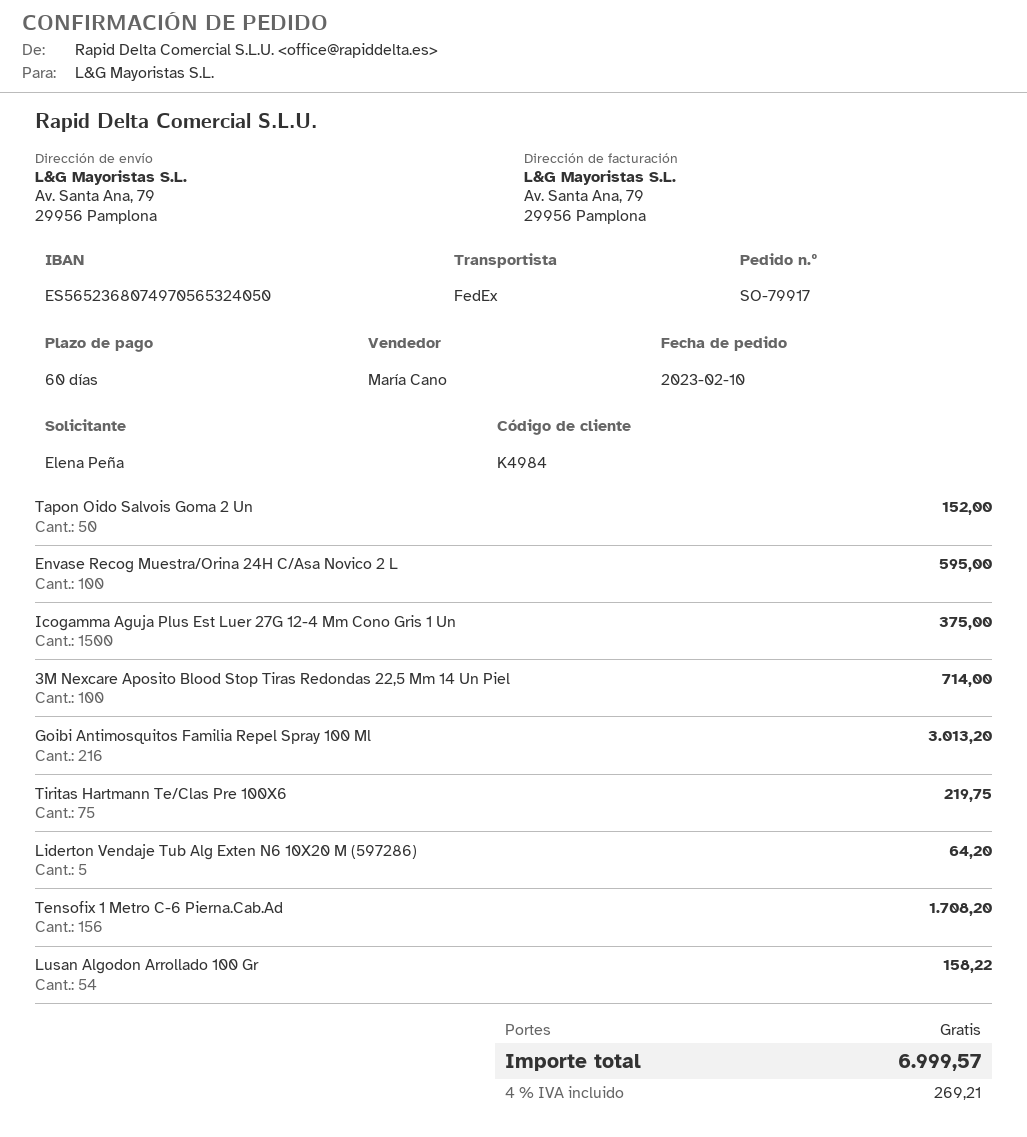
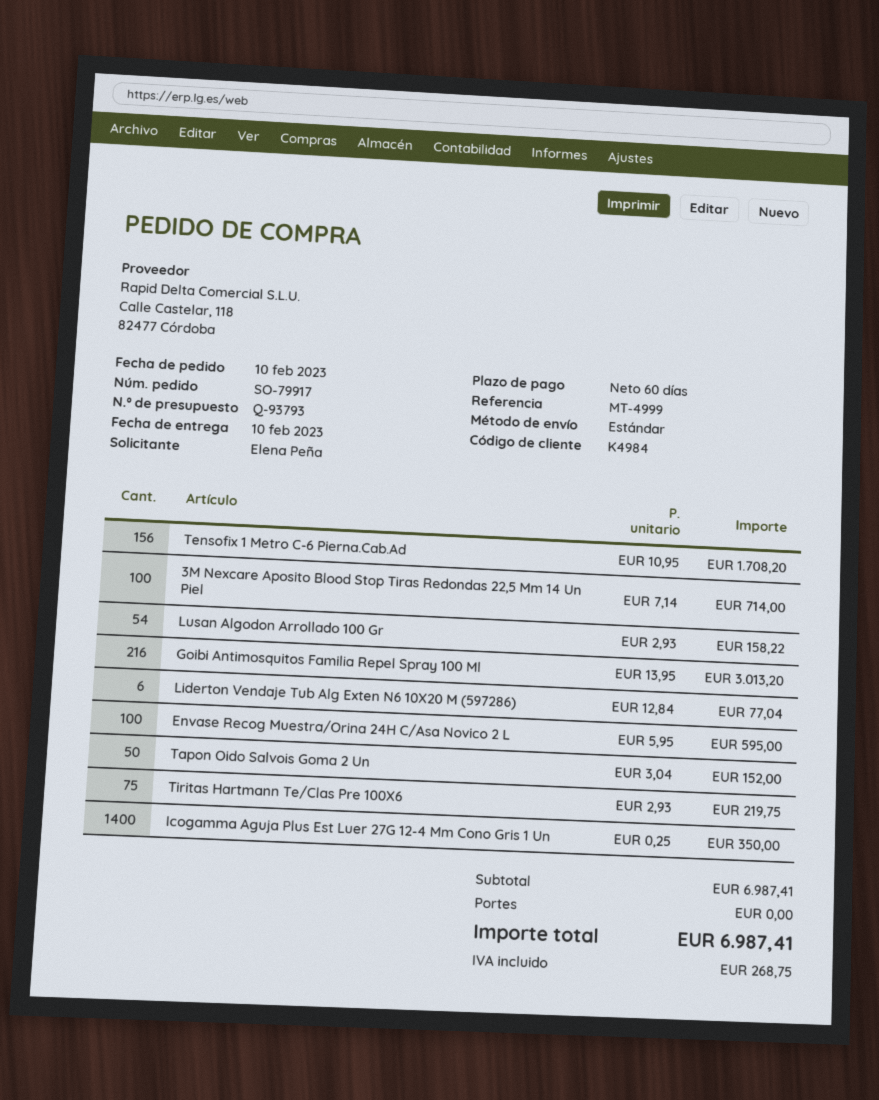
shipping method: FedEx -> standard
Icogamma Aguja Plus Est Luer 27G 12-4 Mm Cono Gris 1 Un: 1500 for 375.00 -> 1400 for 350.00
Liderton Vendaje Tub Alg Exten N6 10X20 M (597286): 5 for 64.20 -> 6 for 77.04
tax: 269.21 -> 268.75
total: 6999.57 -> 6987.41

